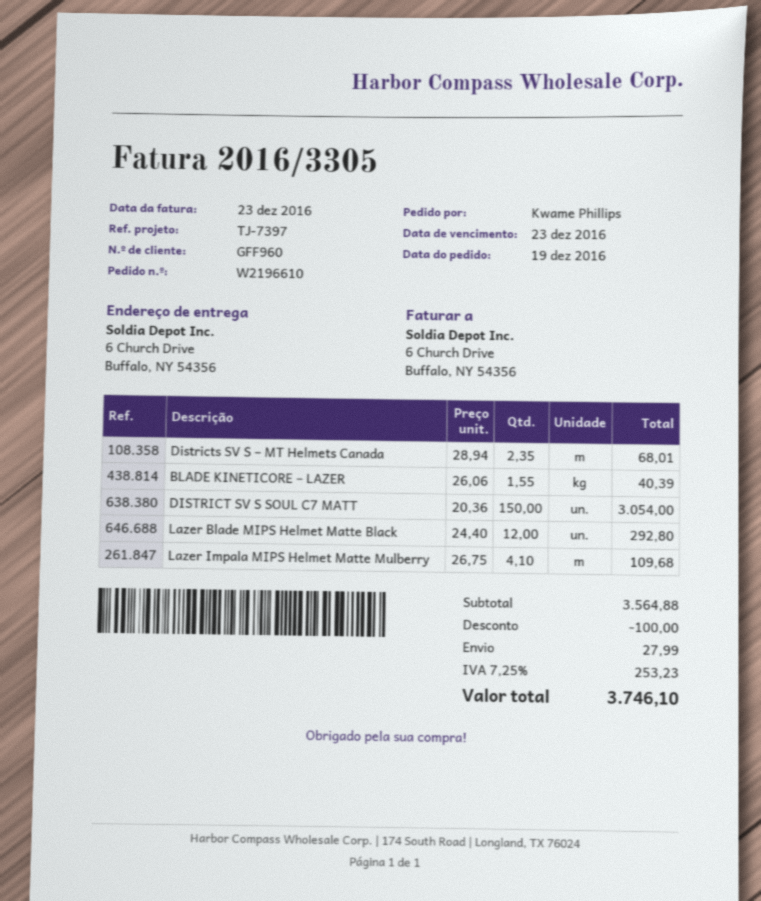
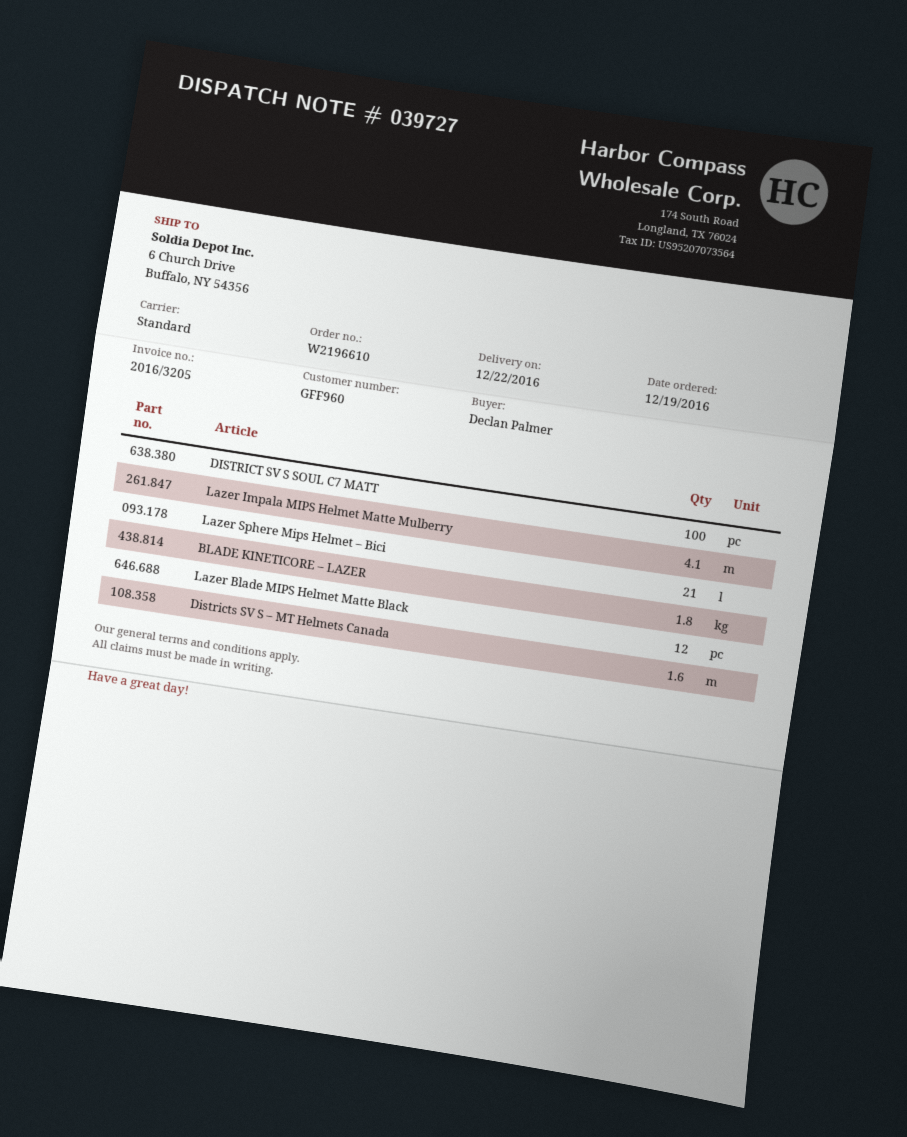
invoice number: 2016/3305 -> 2016/3205
ordered by: Kwame Phillips -> Declan Palmer
Districts SV S – MT Helmets Canada: 2.35 -> 1.6
BLADE KINETICORE – LAZER: 1.55 -> 1.8
DISTRICT SV S SOUL C7 MATT: 150 -> 100
Lazer Sphere Mips Helmet – Bici: none -> 21

